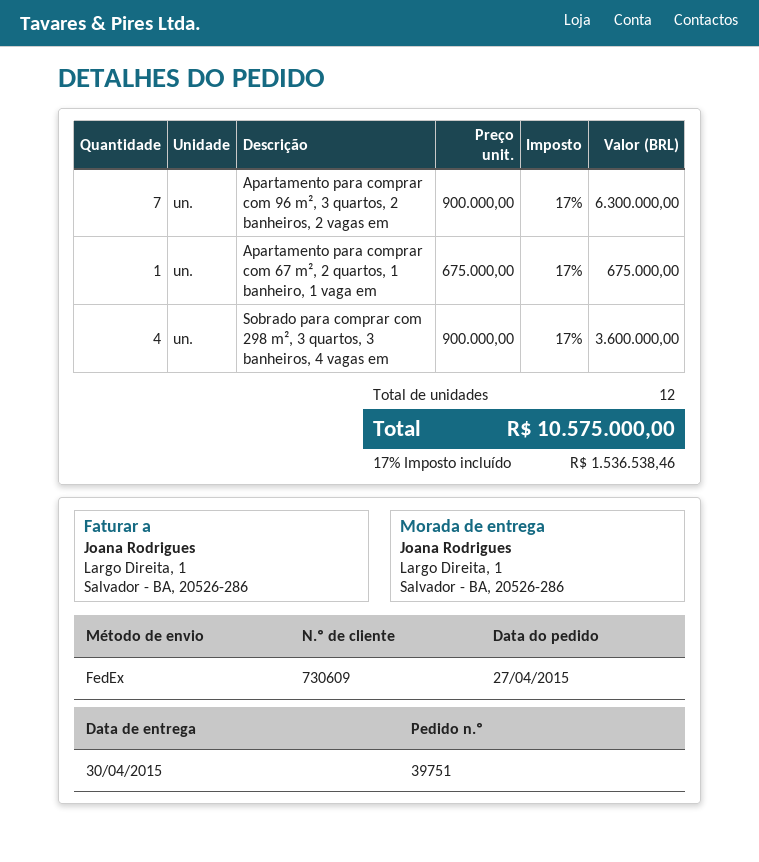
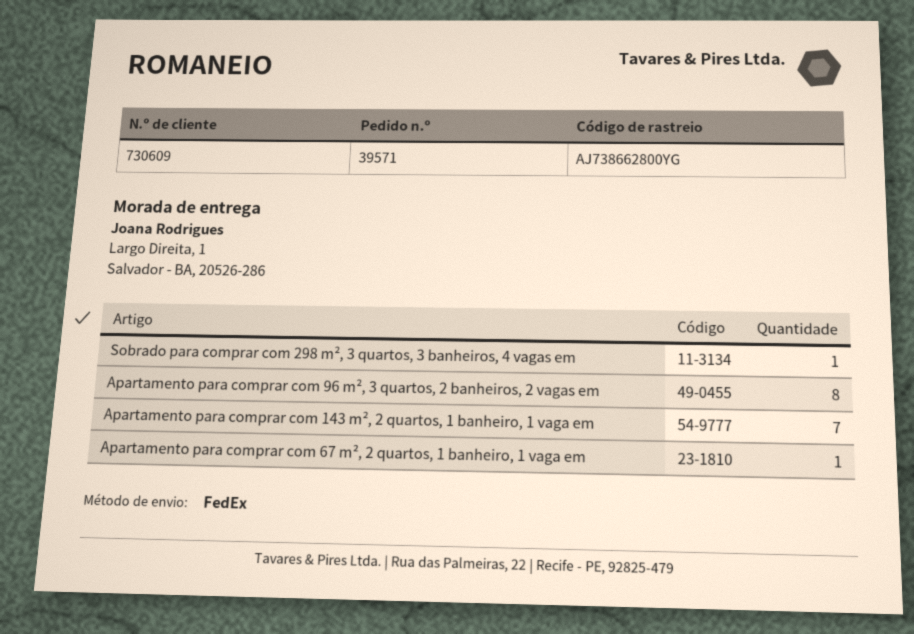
order number: 39751 -> 39571
Apartamento para comprar com 96 m², 3 quartos, 2 banheiros, 2 vagas em: 7 -> 8
Sobrado para comprar com 298 m², 3 quartos, 3 banheiros, 4 vagas em: 4 -> 1
Apartamento para comprar com 143 m², 2 quartos, 1 banheiro, 1 vaga em: none -> 7

